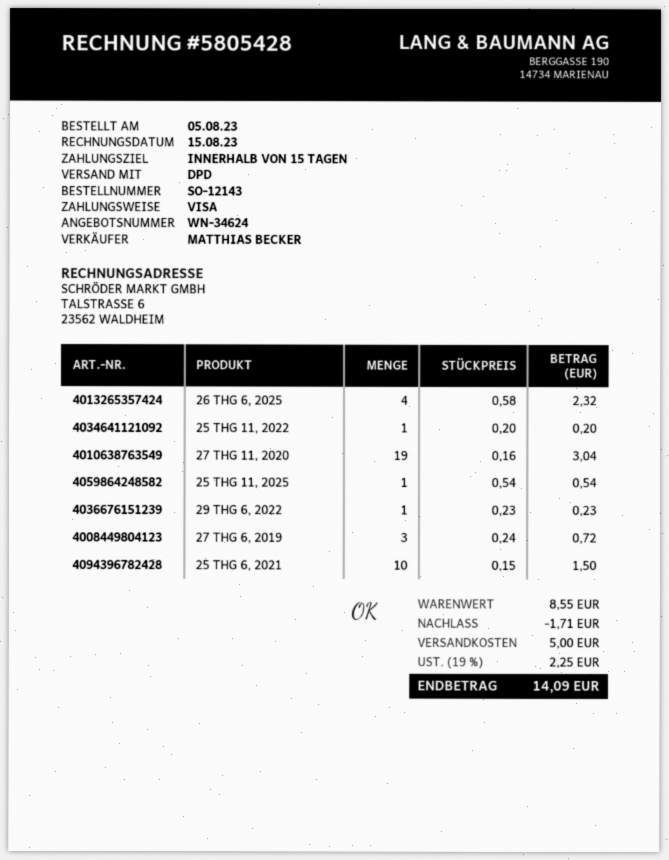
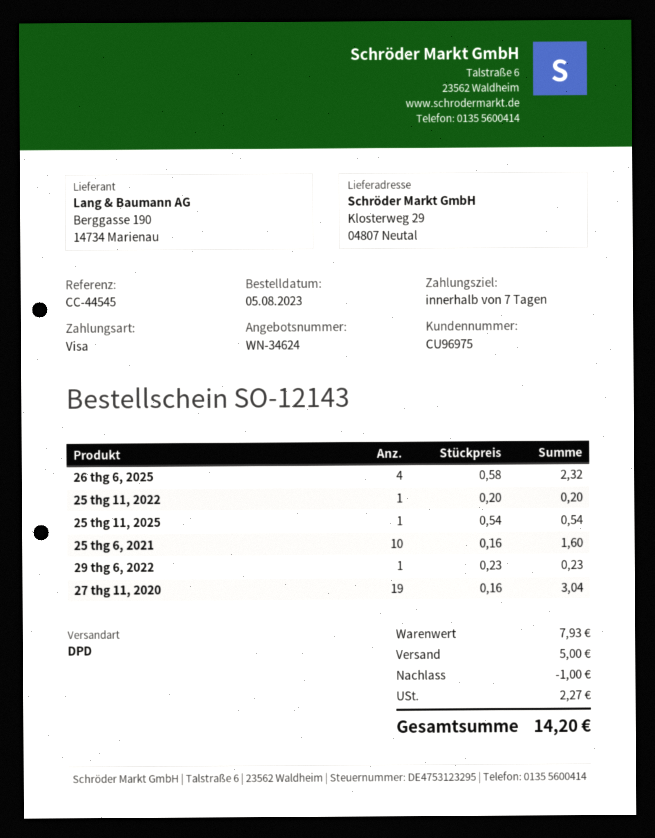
payment terms: 15 days -> 7 days
27 THG 6, 2019: 3 x 0.24 = 0.72 -> none
25 THG 6, 2021: 10 x 0.15 = 1.50 -> 10 x 0.16 = 1.60
subtotal: 8.55 -> 7.93
discount: 1.71 -> 1.00
tax: 2.25 -> 2.27
total: 14.09 -> 14.20

